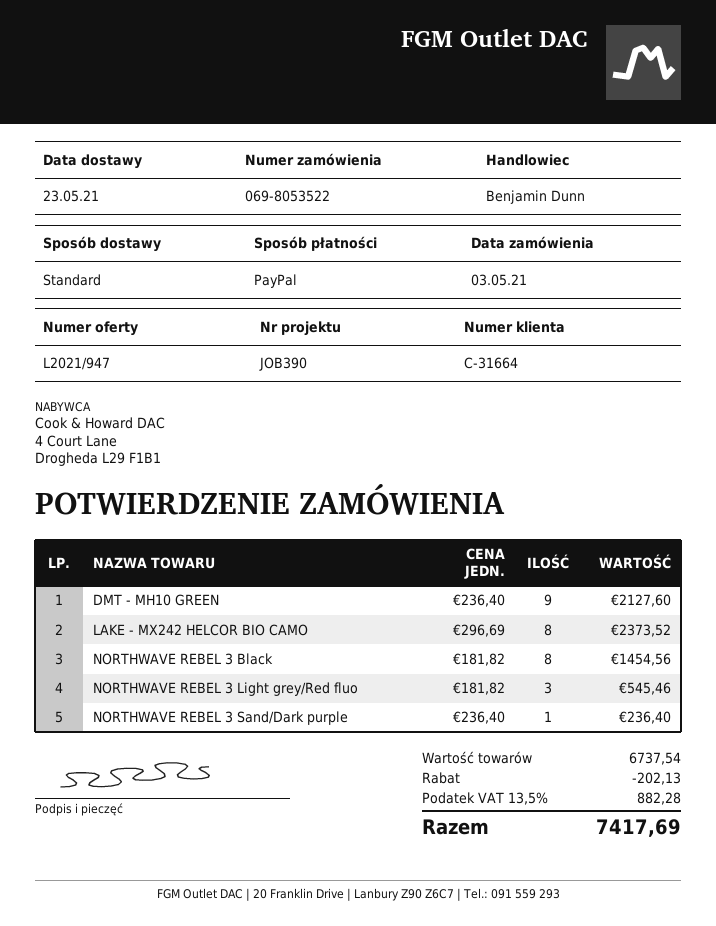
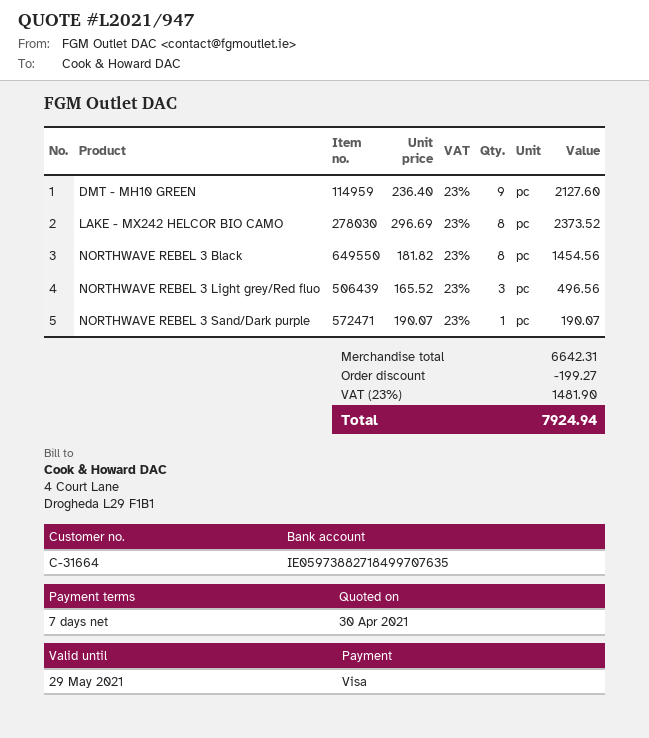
payment method: PayPal -> Visa
NORTHWAVE REBEL 3 Light grey/Red fluo: 3 x 181.82 = 545.46 -> 3 x 165.52 = 496.56
NORTHWAVE REBEL 3 Sand/Dark purple: 1 x 236.40 = 236.40 -> 1 x 190.07 = 190.07
subtotal: 6737.54 -> 6642.31
discount: 202.13 -> 199.27
tax: 13.5% = 882.28 -> 23% = 1481.90
total: 7417.69 -> 7924.94

